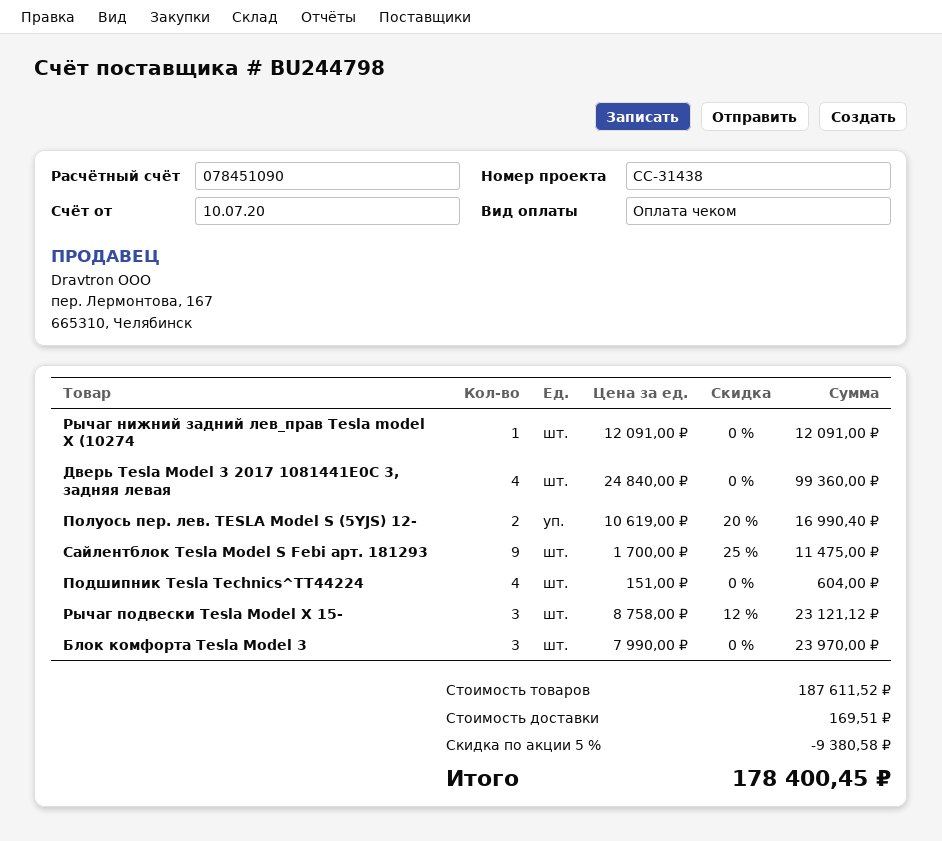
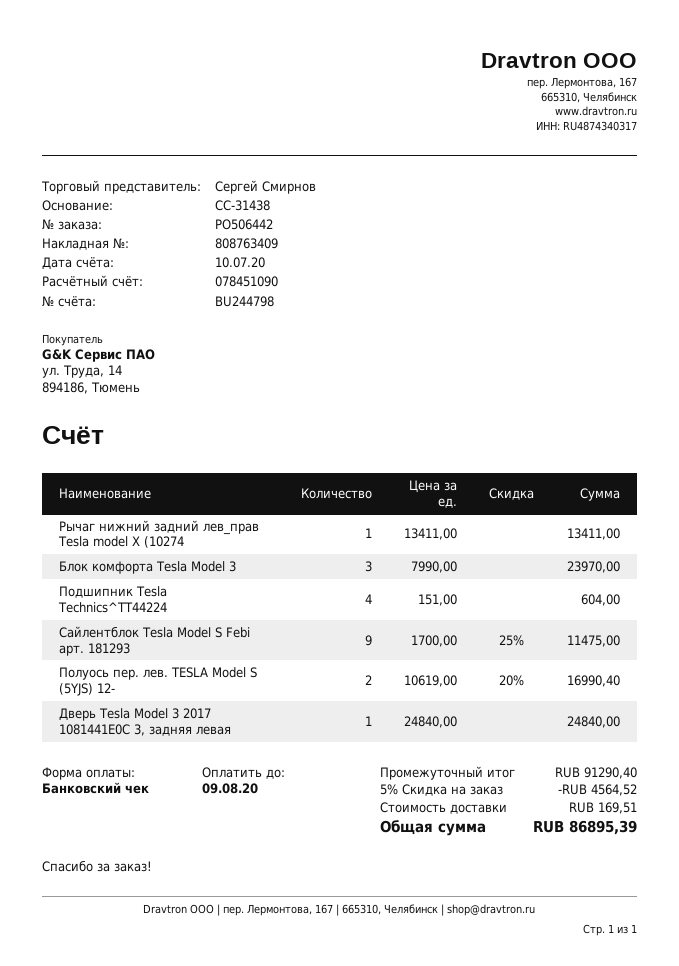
Рычаг нижний задний лев_прав Tesla model X (10274: 1 x 12091.00 = 12091.00 -> 1 x 13411.00 = 13411.00
Дверь Tesla Model 3 2017 1081441E0C 3, задняя левая: 4 x 24840.00 = 99360.00 -> 1 x 24840.00 = 24840.00
Рычаг подвески Tesla Model X 15-: 3 x 8758.00 - 12% = 23121.12 -> none
subtotal: 187611.52 -> 91290.40
discount: 5% = 9380.58 -> 5% = 4564.52
total: 178400.45 -> 86895.39

